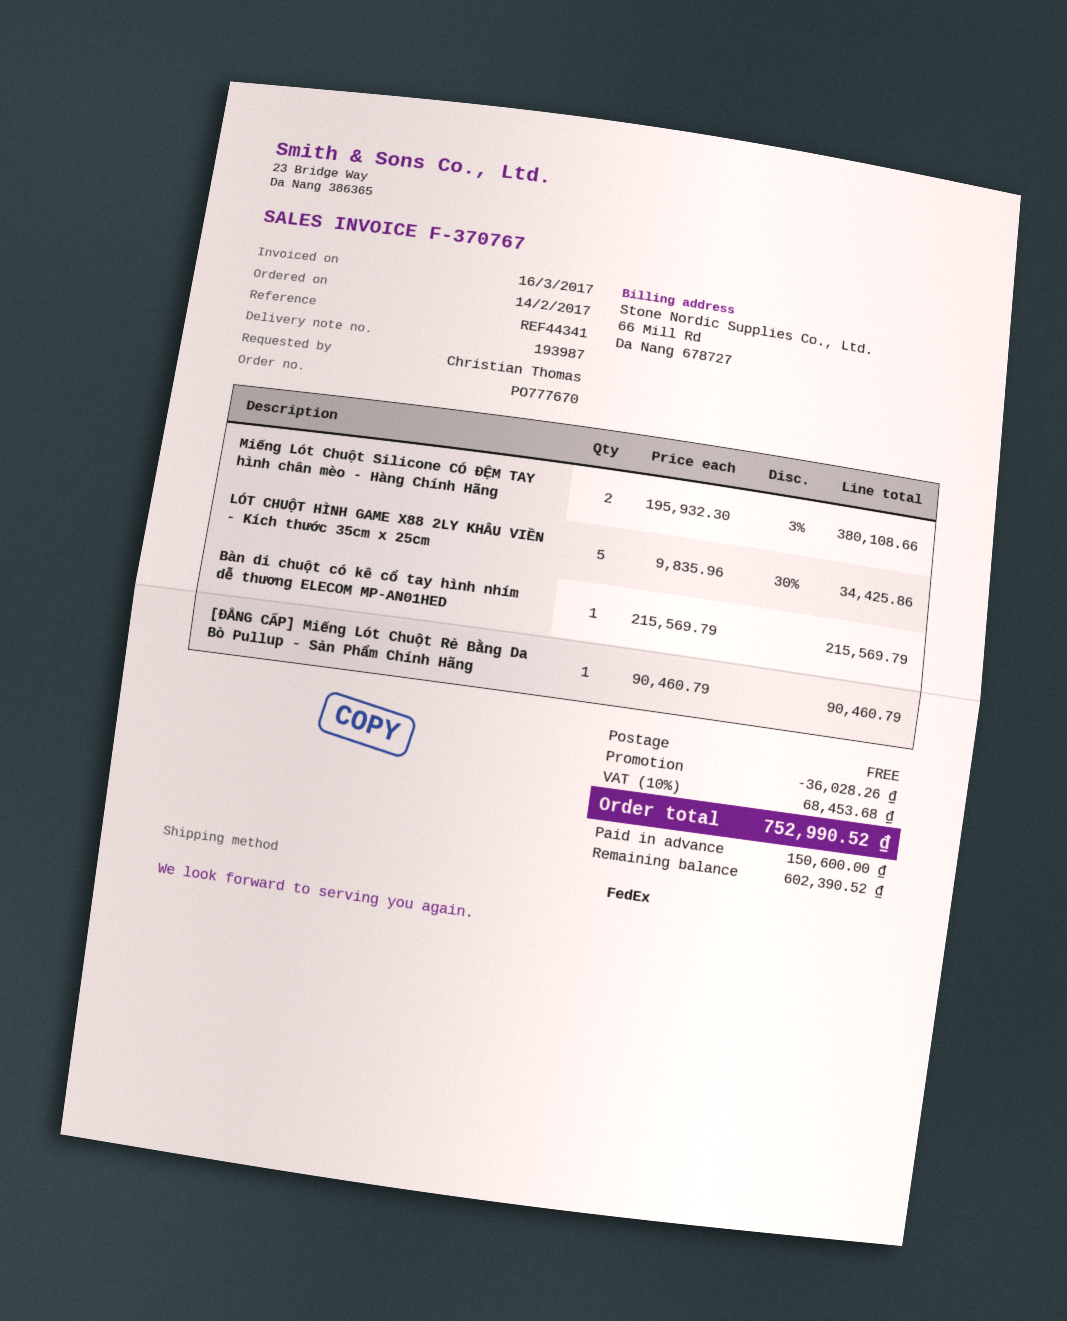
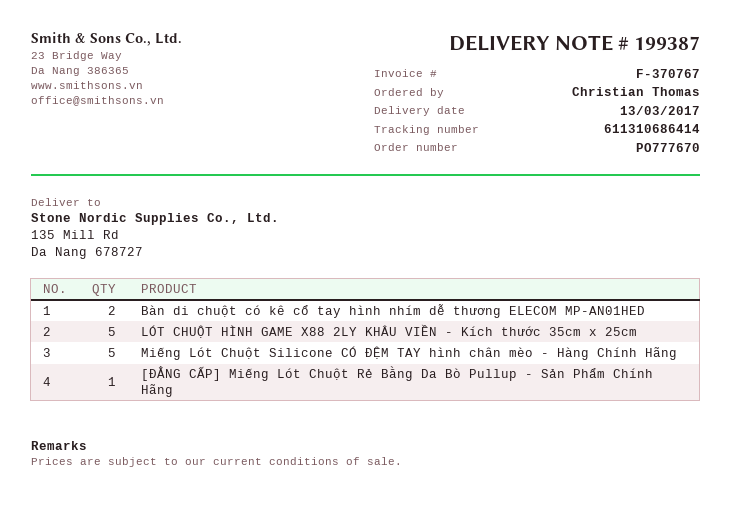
delivery note number: 193987 -> 199387
Miếng Lót Chuột Silicone CÓ ĐỆM TAY hình chân mèo - Hàng Chính Hãng: 2 -> 5
Bàn di chuột có kê cổ tay hình nhím dễ thương ELECOM MP-AN01HED: 1 -> 2

